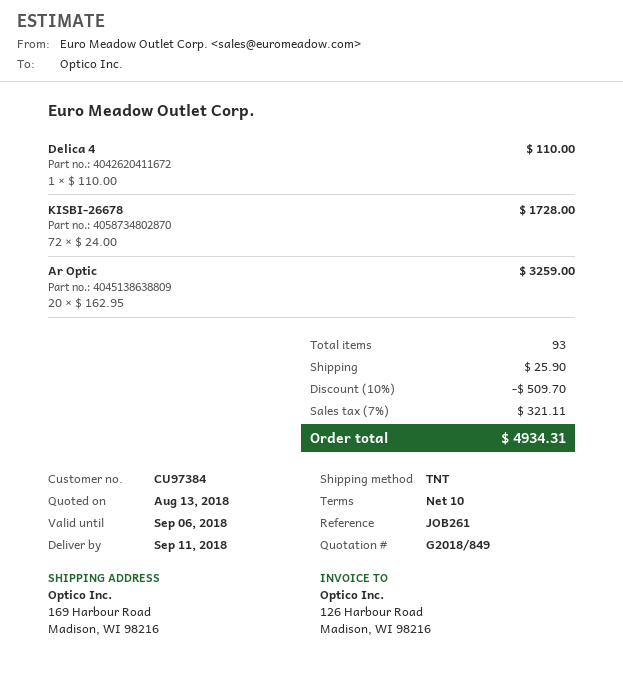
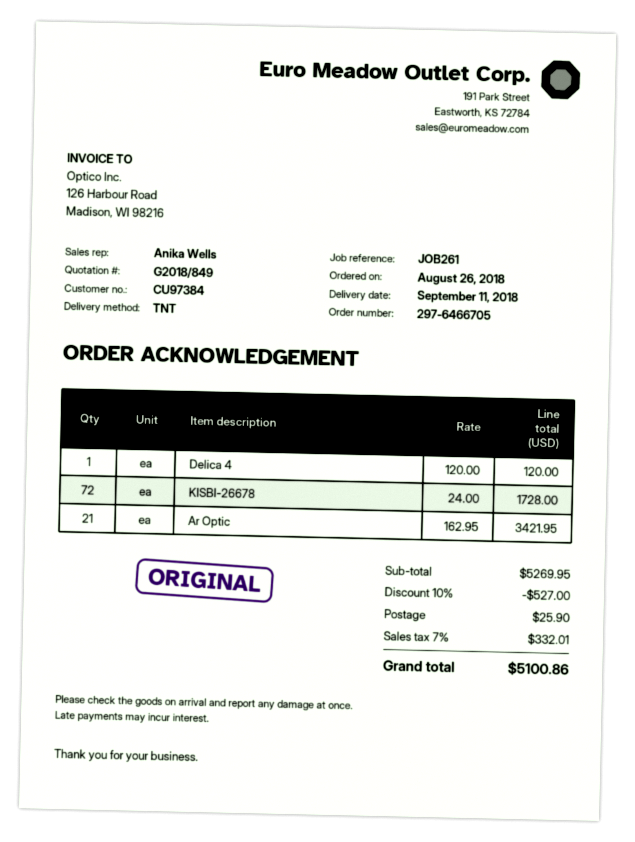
Delica 4: 1 x 110.00 = 110.00 -> 1 x 120.00 = 120.00
Ar Optic: 20 x 162.95 = 3259.00 -> 21 x 162.95 = 3421.95
discount: 10% = 509.70 -> 10% = 527.00
tax: 7% = 321.11 -> 7% = 332.01
total: 4934.31 -> 5100.86

